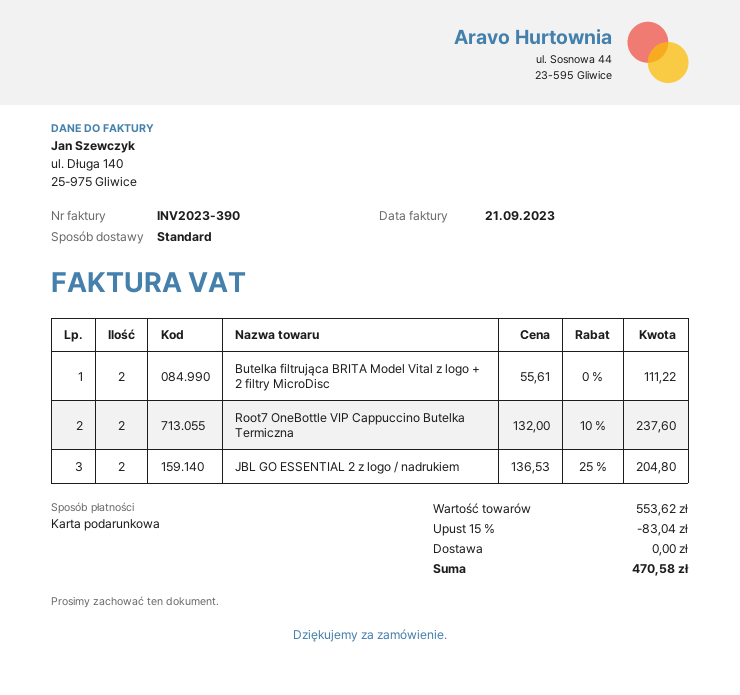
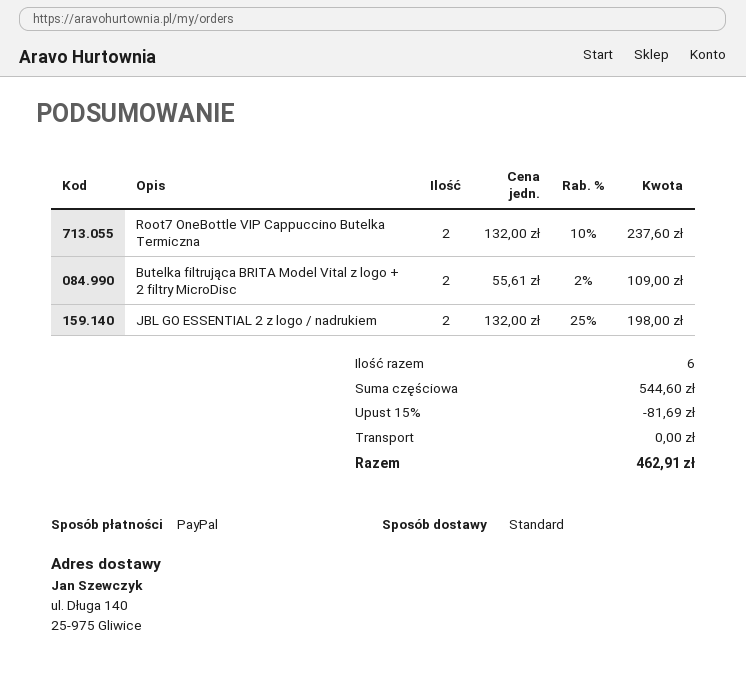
payment method: gift card -> PayPal
Butelka filtrująca BRITA Model Vital z logo + 2 filtry MicroDisc: 2 x 55.61 = 111.22 -> 2 x 55.61 - 2% = 109.00
JBL GO ESSENTIAL 2 z logo / nadrukiem: 2 x 136.53 - 25% = 204.80 -> 2 x 132.00 - 25% = 198.00
subtotal: 553.62 -> 544.60
discount: 15% = 83.04 -> 15% = 81.69
total: 470.58 -> 462.91

